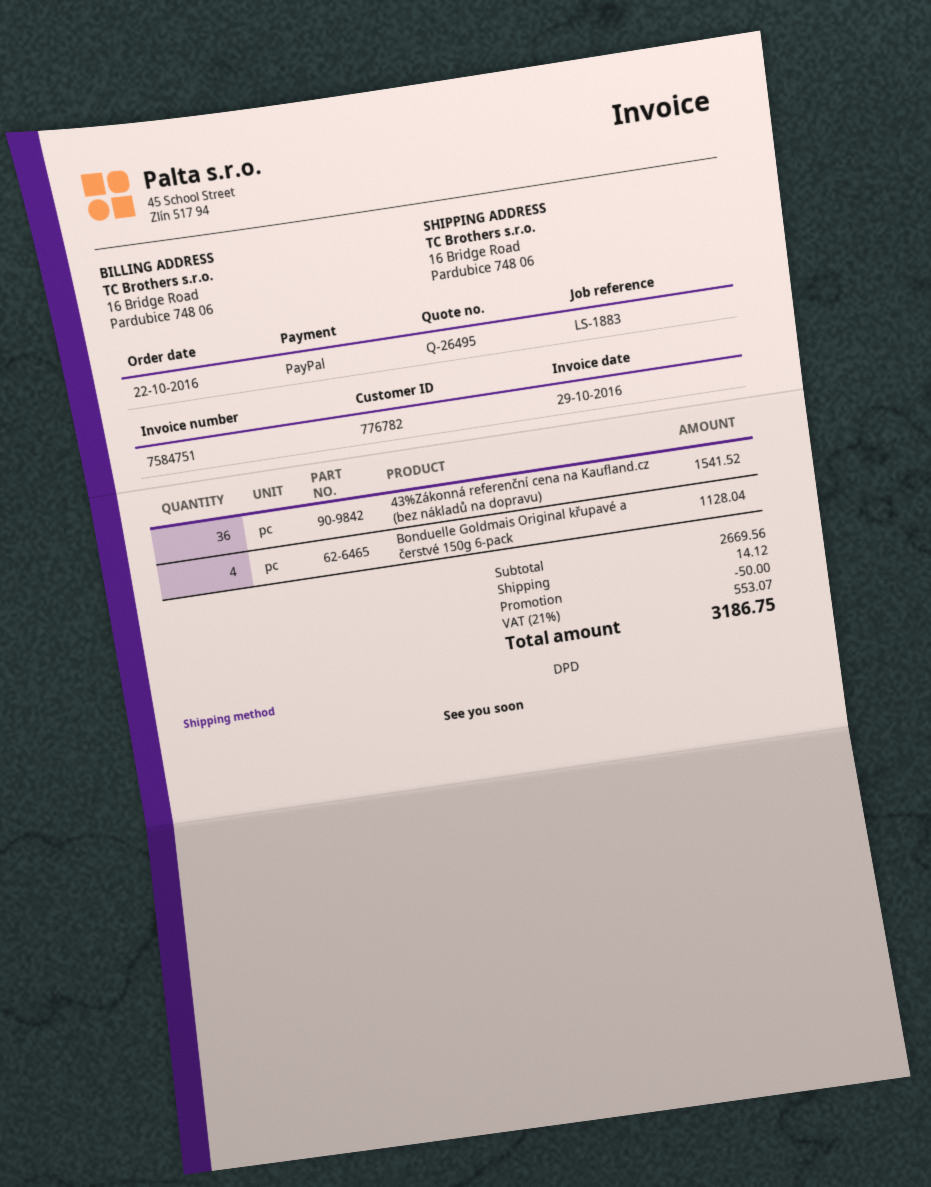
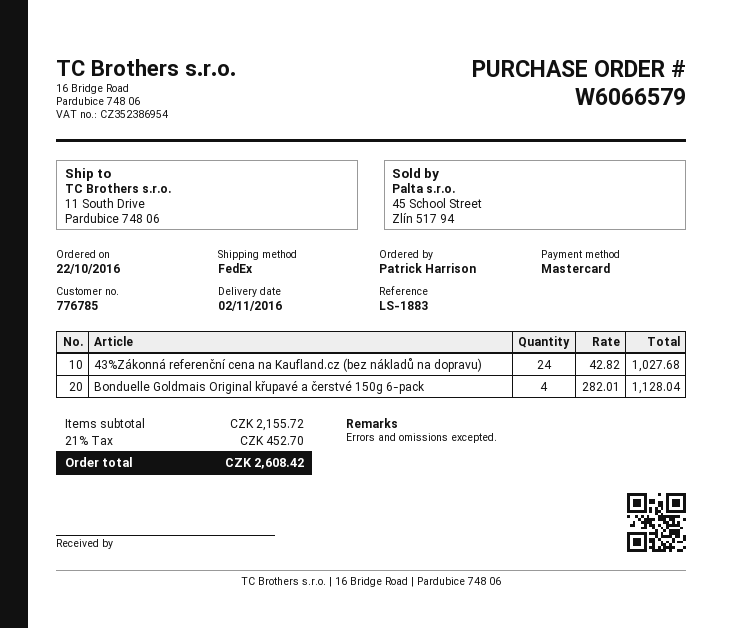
customer number: 776782 -> 776785
payment method: PayPal -> Mastercard
shipping method: DPD -> FedEx
ship to: 16 Bridge Road, Pardubice 748 06 -> 11 South Drive, Pardubice 748 06
43%Zákonná referenční cena na Kaufland.cz (bez nákladů na dopravu): 36 for 1541.52 -> 24 for 1027.68
subtotal: 2669.56 -> 2155.72
discount: 50.00 -> none
shipping: 14.12 -> none
tax: 21% = 553.07 -> 21% = 452.70
total: 3186.75 -> 2608.42

